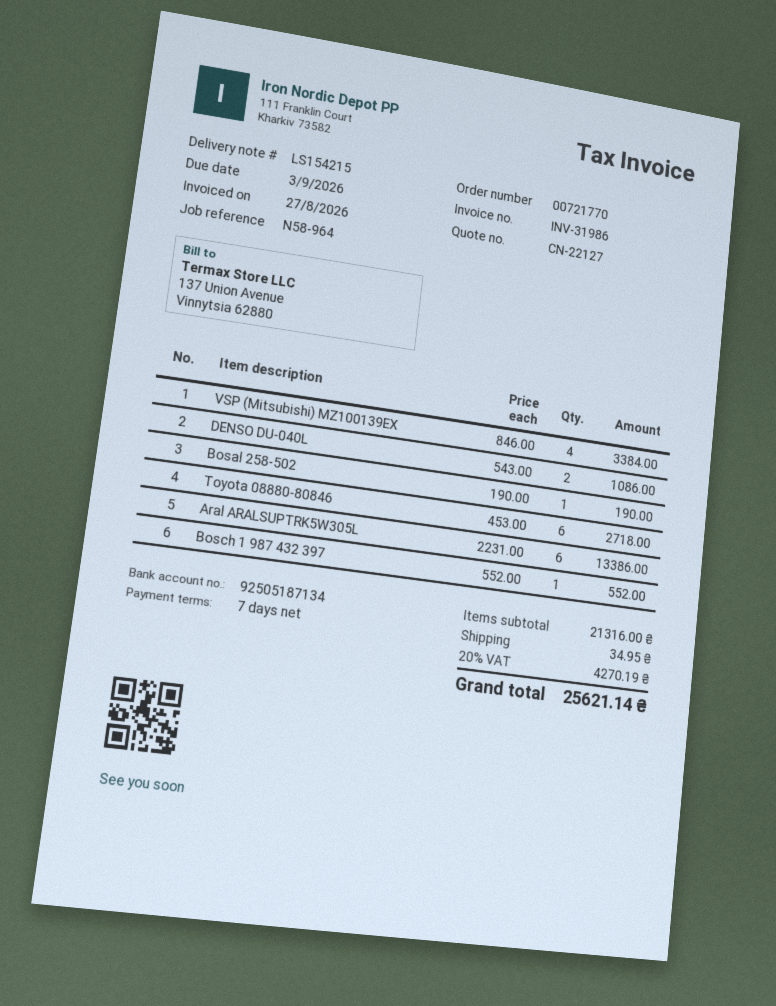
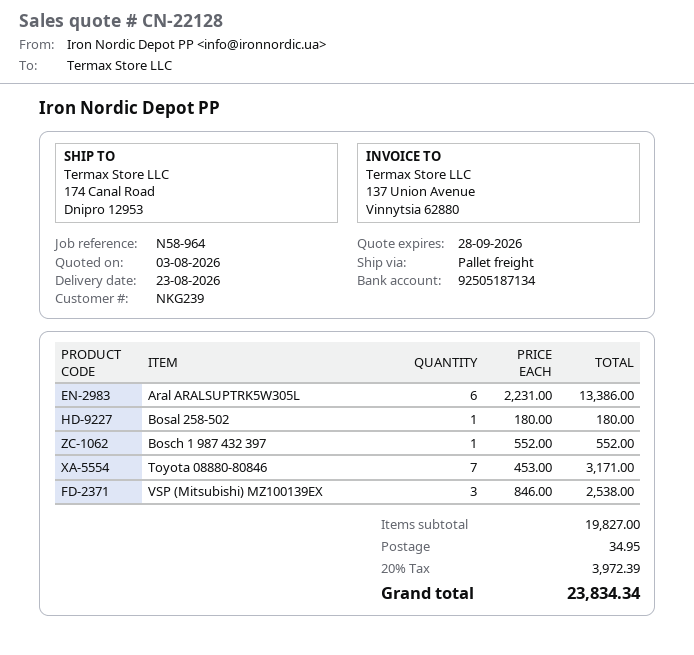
quote number: CN-22127 -> CN-22128
VSP (Mitsubishi) MZ100139EX: 4 x 846.00 = 3384.00 -> 3 x 846.00 = 2538.00
DENSO DU-040L: 2 x 543.00 = 1086.00 -> none
Bosal 258-502: 1 x 190.00 = 190.00 -> 1 x 180.00 = 180.00
Toyota 08880-80846: 6 x 453.00 = 2718.00 -> 7 x 453.00 = 3171.00
subtotal: 21316.00 -> 19827.00
tax: 20% = 4270.19 -> 20% = 3972.39
total: 25621.14 -> 23834.34

